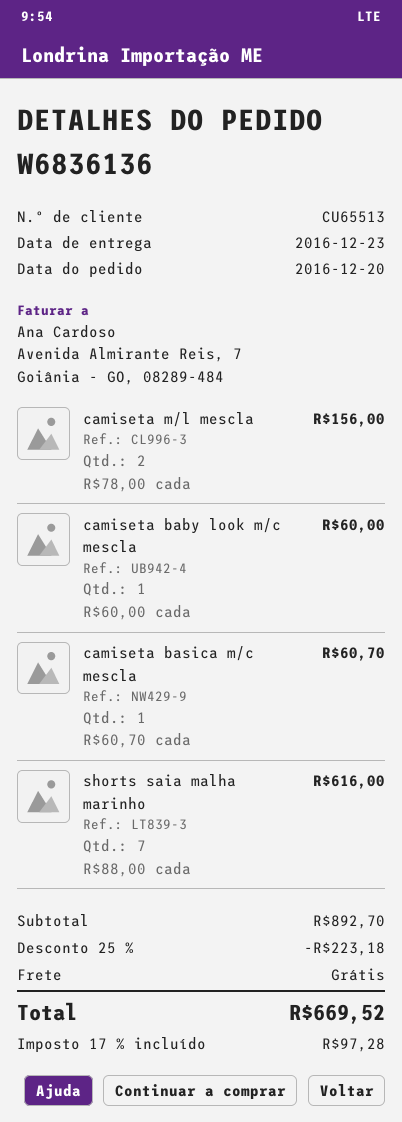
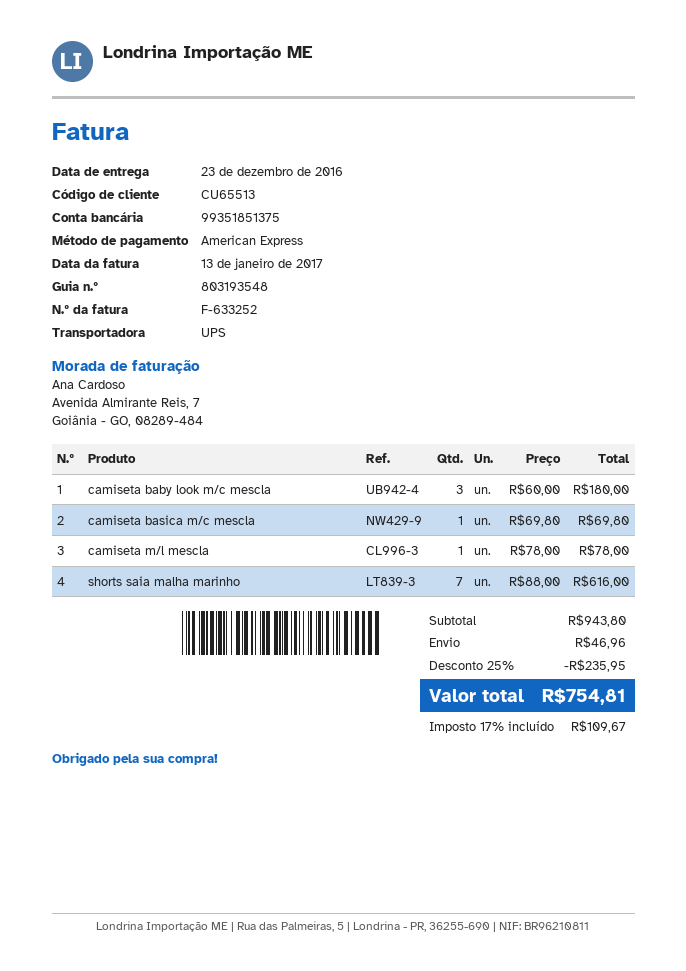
camiseta m/l mescla: 2 x 78.00 = 156.00 -> 1 x 78.00 = 78.00
camiseta baby look m/c mescla: 1 x 60.00 = 60.00 -> 3 x 60.00 = 180.00
camiseta basica m/c mescla: 1 x 60.70 = 60.70 -> 1 x 69.80 = 69.80
subtotal: 892.70 -> 943.80
discount: 25% = 223.18 -> 25% = 235.95
shipping: 0.00 -> 46.96
tax: 17% = 97.28 -> 17% = 109.67
total: 669.52 -> 754.81

